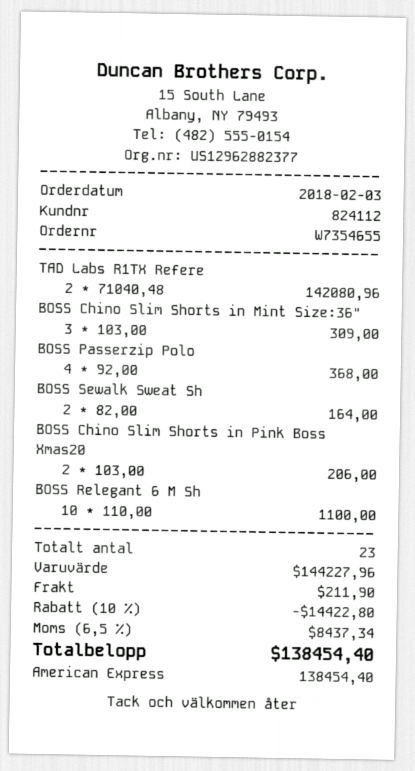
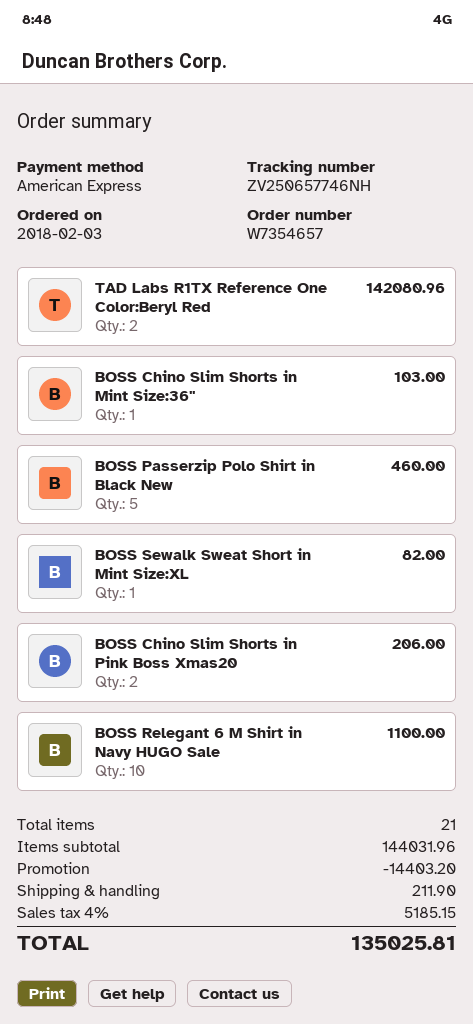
order number: W7354655 -> W7354657
BOSS Chino Slim Shorts in Mint Size:36": 3 for 309.00 -> 1 for 103.00
BOSS Passerzip Polo: 4 for 368.00 -> 5 for 460.00
BOSS Sewalk Sweat Sh: 2 for 164.00 -> 1 for 82.00
total quantity: 23 -> 21
subtotal: 144227.96 -> 144031.96
discount: 14422.80 -> 14403.20
tax: 6.5% = 8437.34 -> 4% = 5185.15
total: 138454.40 -> 135025.81

